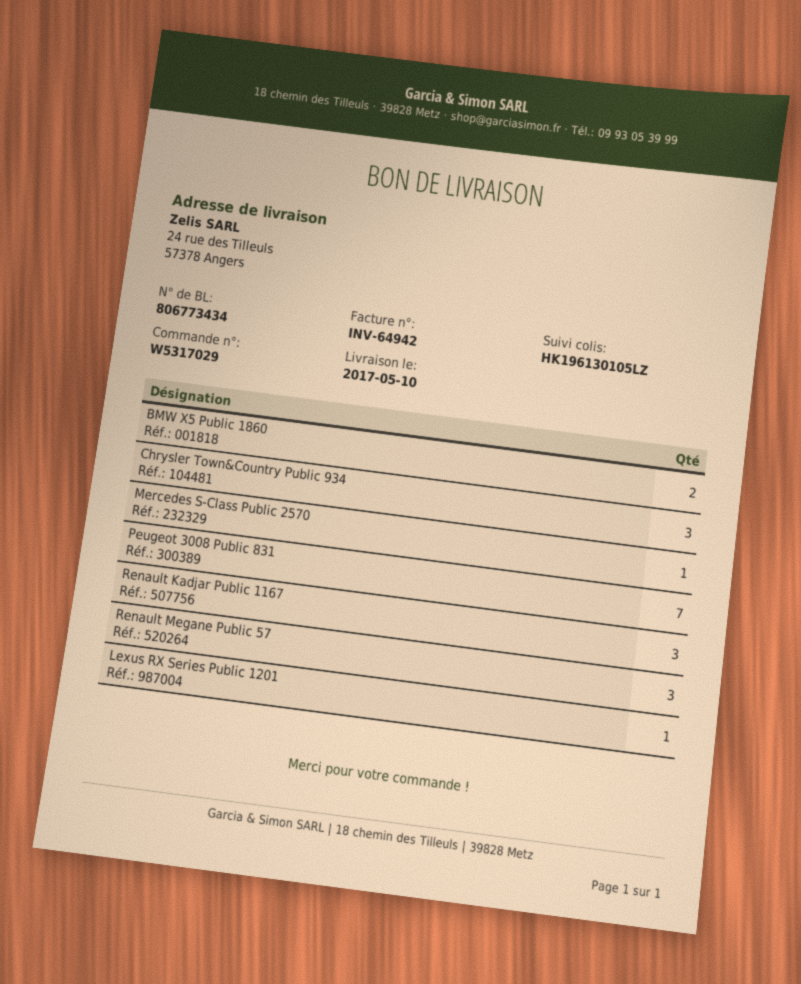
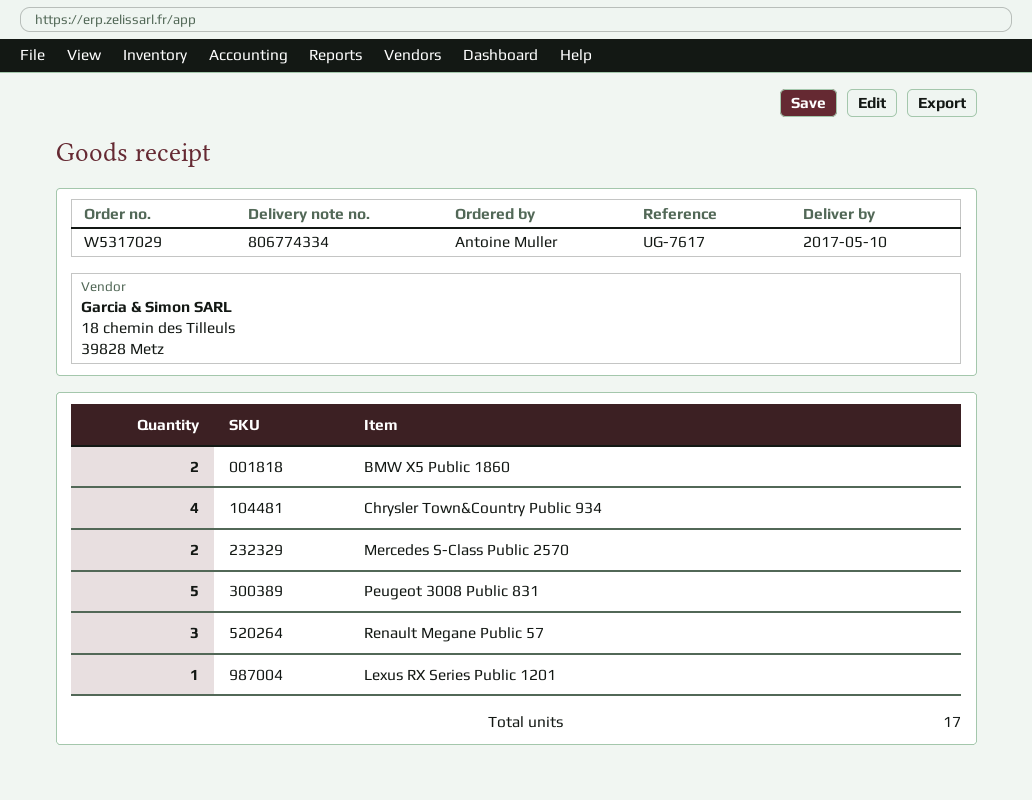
delivery note number: 806773434 -> 806774334
Chrysler Town&Country Public 934: 3 -> 4
Mercedes S-Class Public 2570: 1 -> 2
Peugeot 3008 Public 831: 7 -> 5
Renault Kadjar Public 1167: 3 -> none

